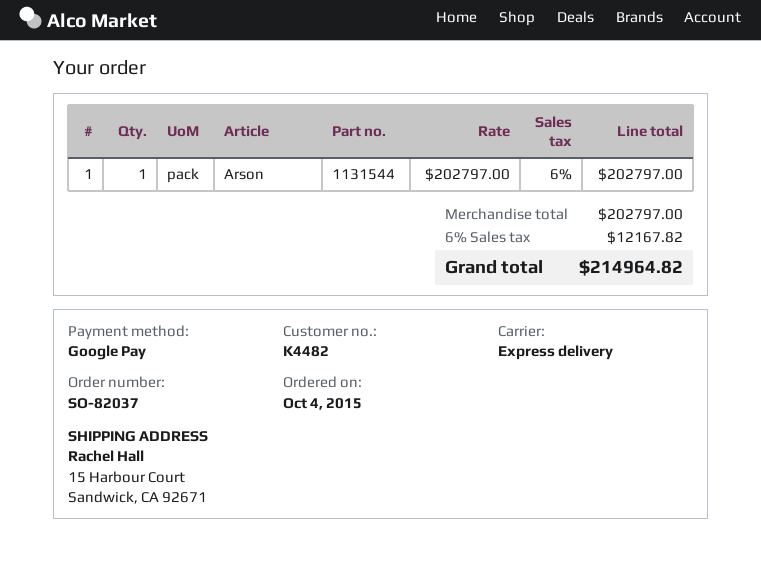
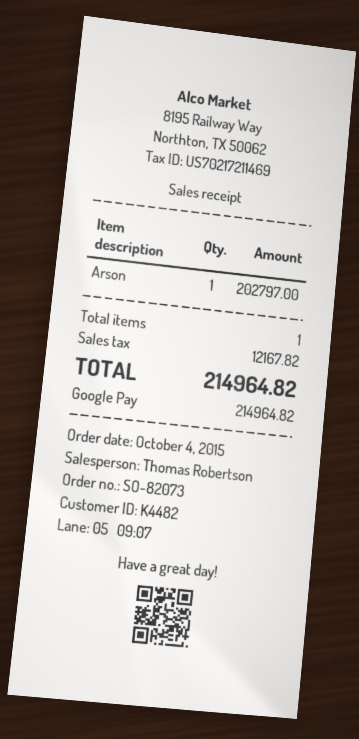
order number: SO-82037 -> SO-82073

